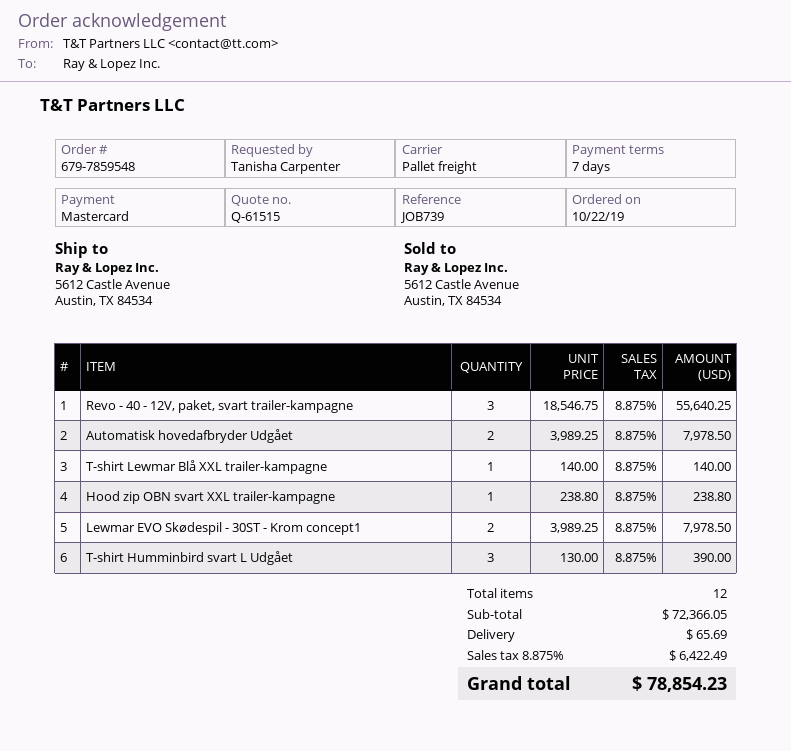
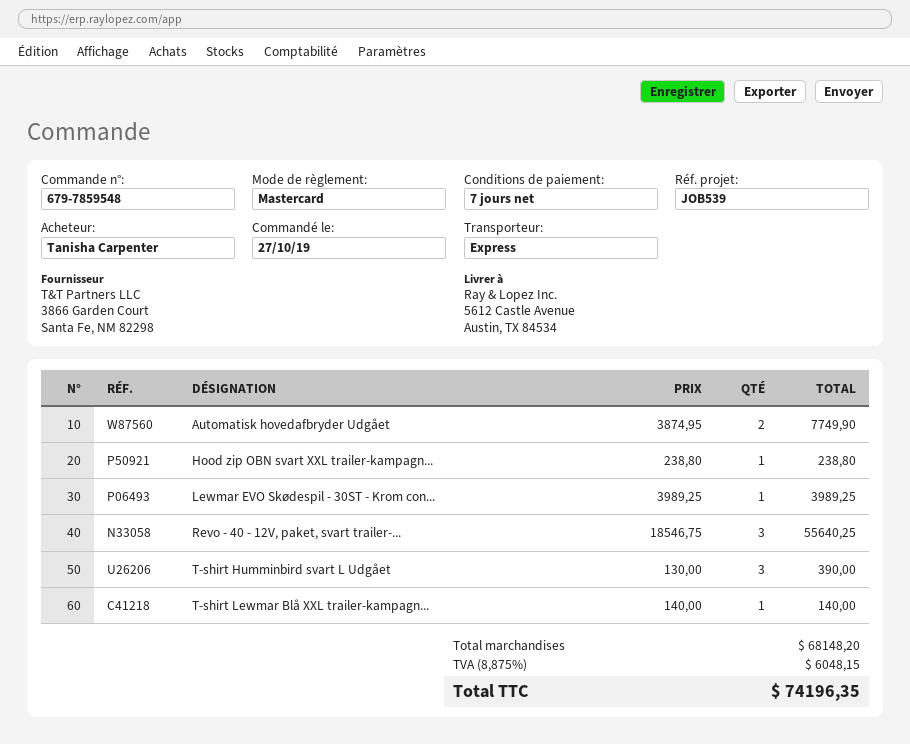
order date: 2019-10-22 -> 2019-10-27
reference: JOB739 -> JOB539
shipping method: pallet freight -> express
Automatisk hovedafbryder Udgået: 2 x 3989.25 = 7978.50 -> 2 x 3874.95 = 7749.90
Lewmar EVO Skødespil - 30ST - Krom concept1: 2 x 3989.25 = 7978.50 -> 1 x 3989.25 = 3989.25
subtotal: 72366.05 -> 68148.20
shipping: 65.69 -> none
tax: 8.875% = 6422.49 -> 8.875% = 6048.15
total: 78854.23 -> 74196.35

